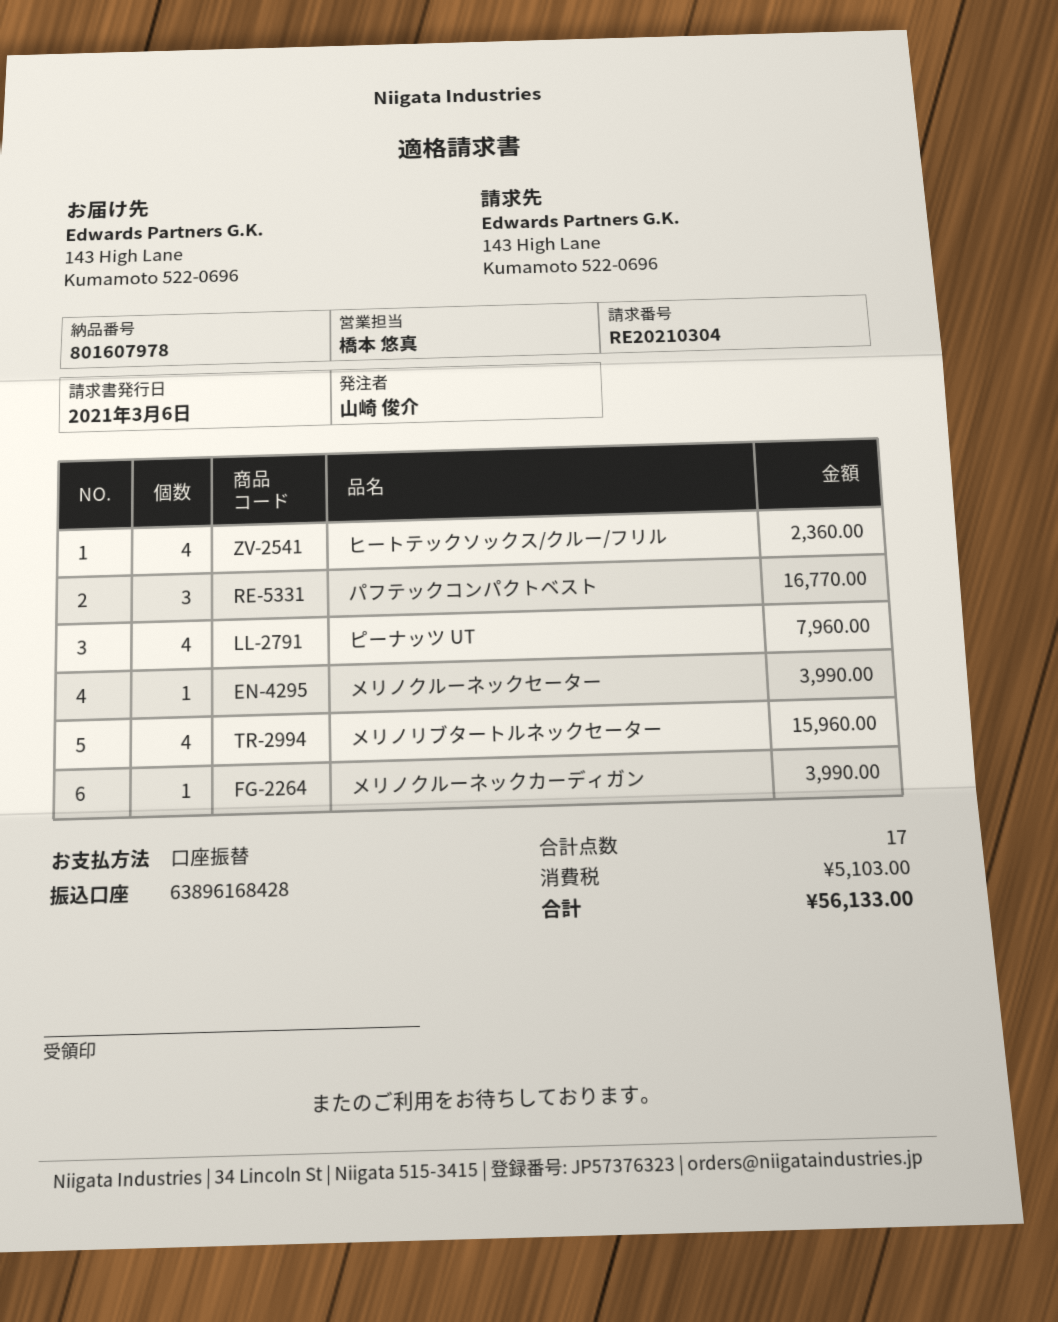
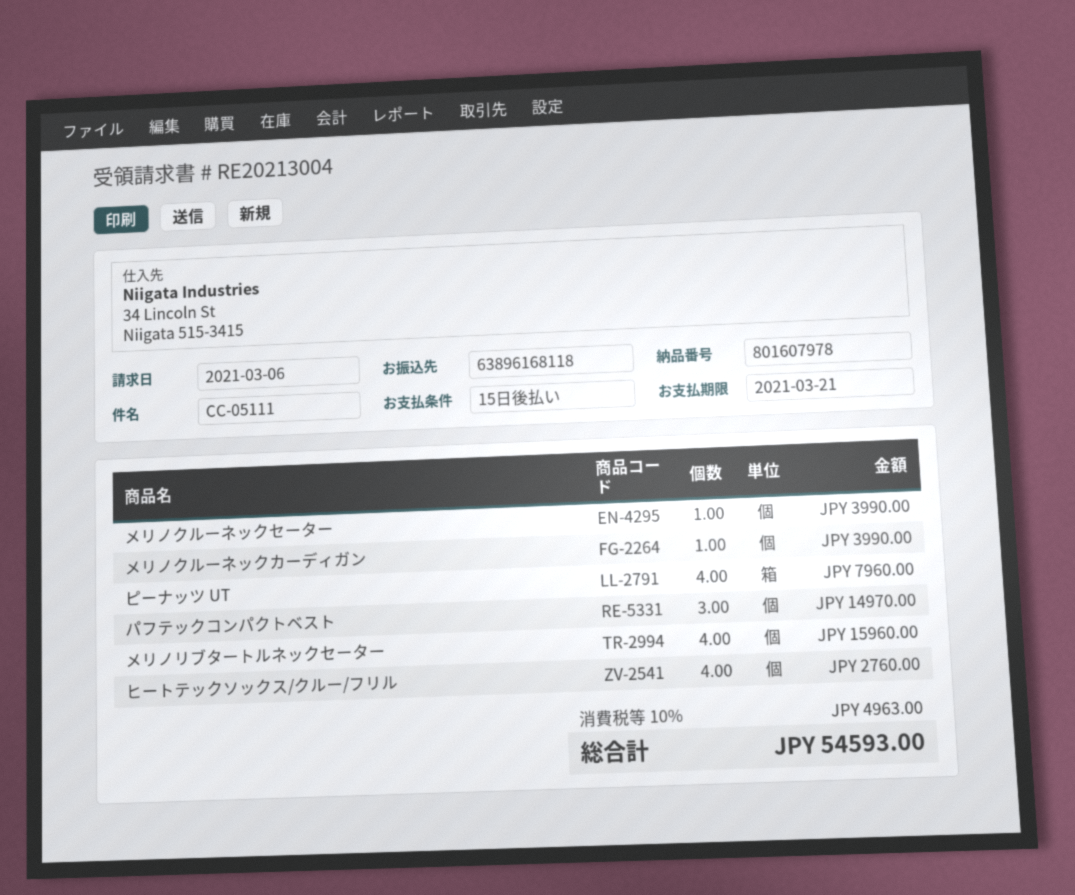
invoice number: RE20210304 -> RE20213004
bank account: 63896168428 -> 63896168118
ヒートテックソックス/クルー/フリル: 4 for 2360.00 -> 4 for 2760.00
パフテックコンパクトベスト: 3 for 16770.00 -> 3 for 14970.00
tax: 5103.00 -> 4963.00
total: 56133.00 -> 54593.00

